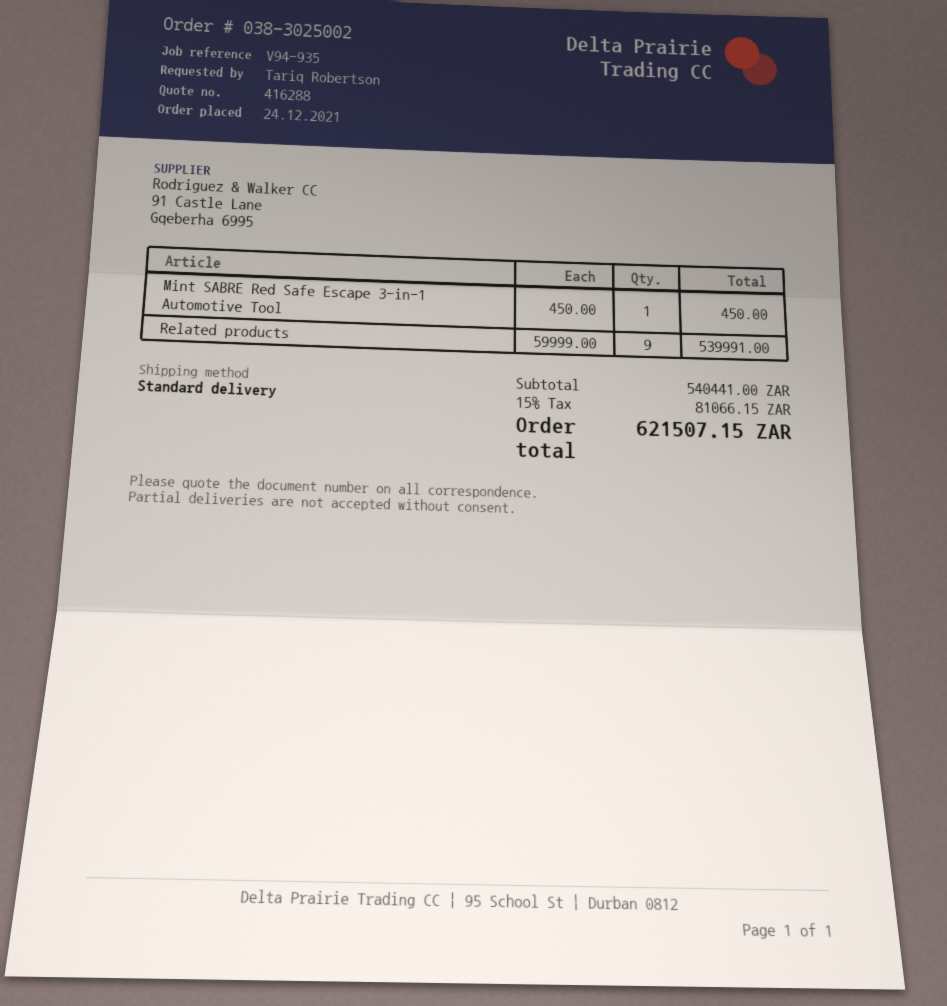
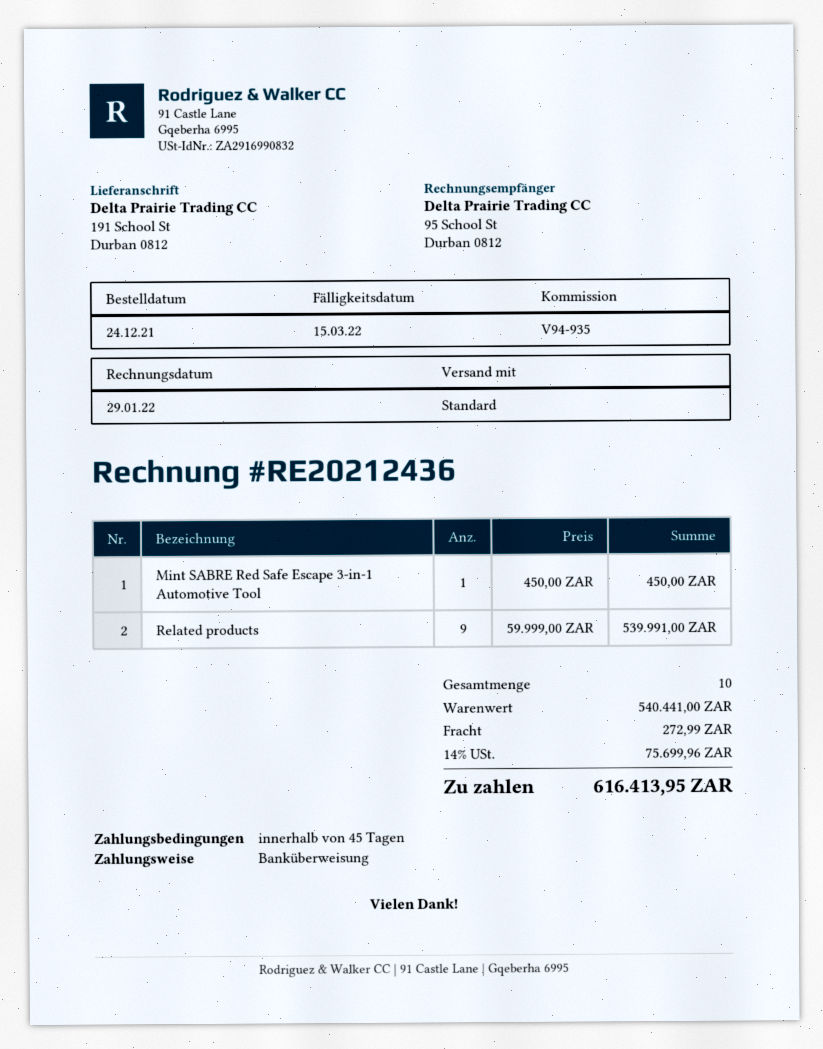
shipping: none -> 272.99
tax: 15% = 81066.15 -> 14% = 75699.96
total: 621507.15 -> 616413.95

